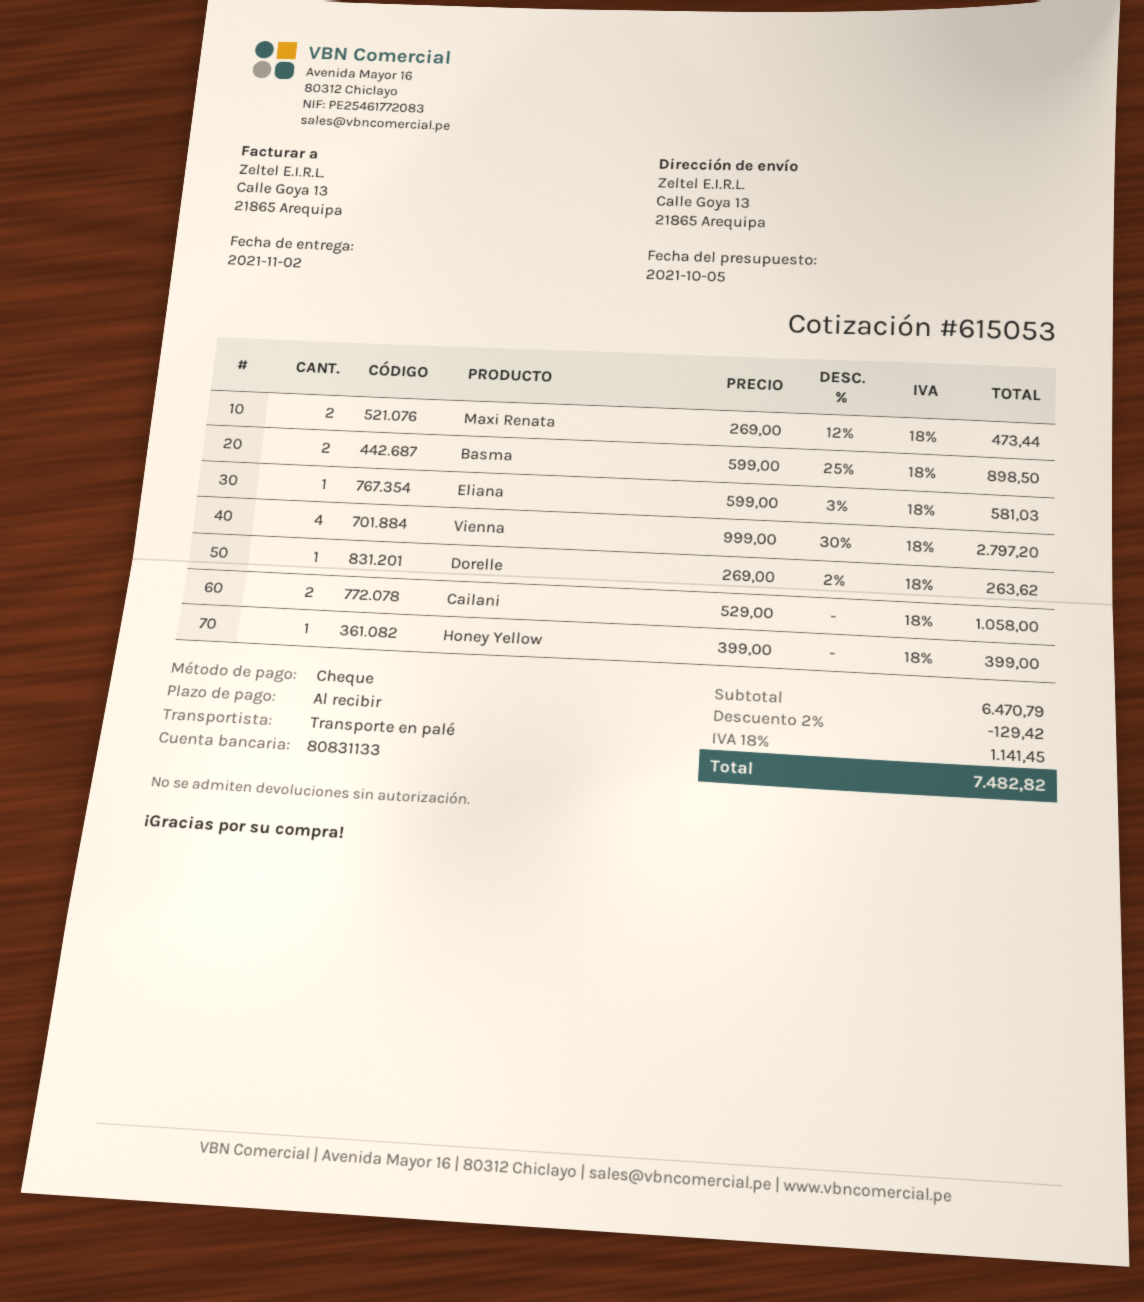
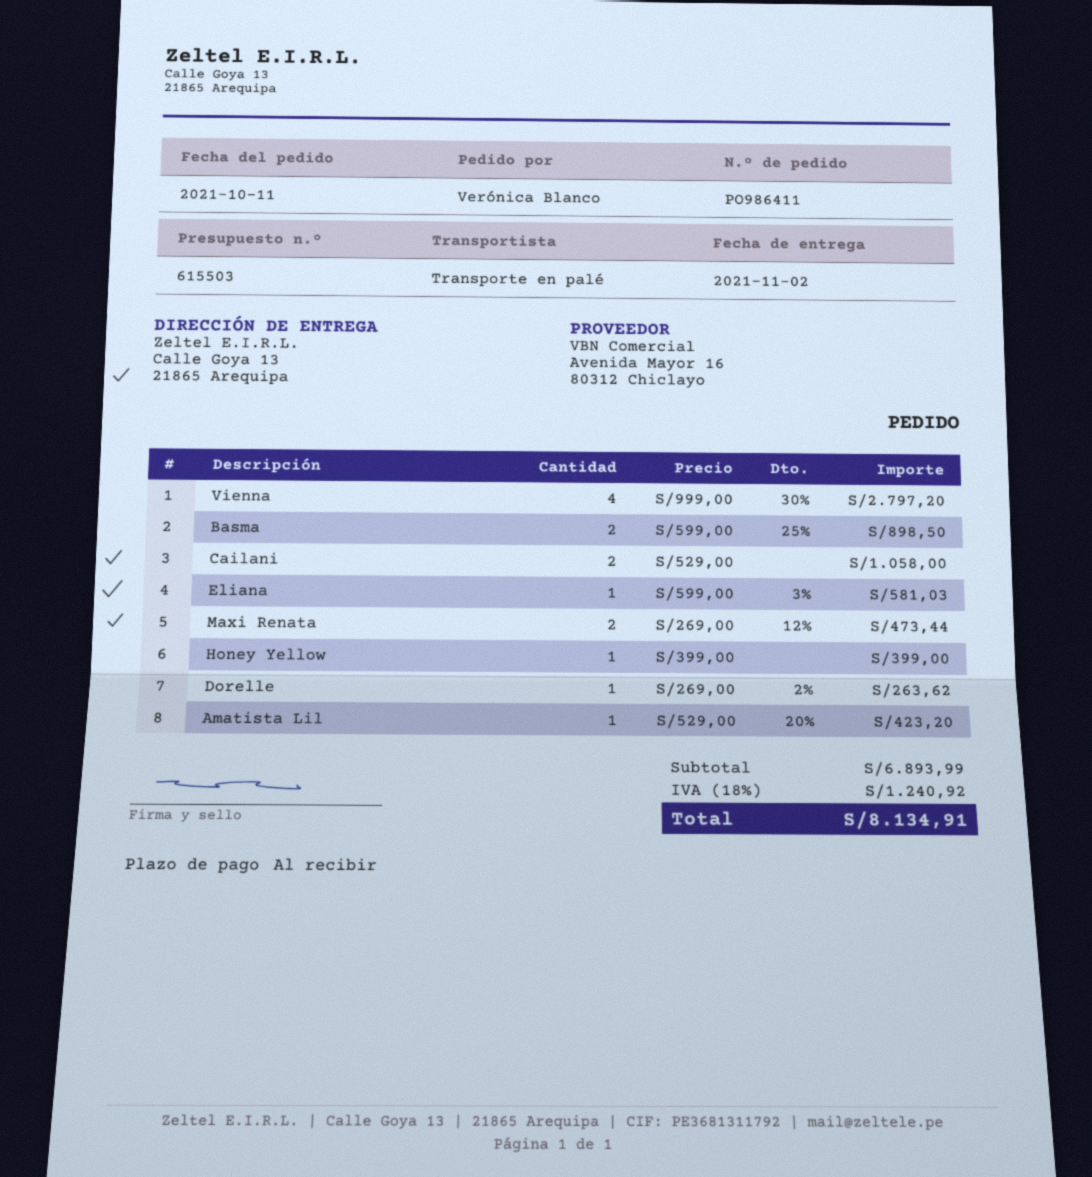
quote number: 615053 -> 615503
Amatista Lil: none -> 1 x 529.00 - 20% = 423.20
subtotal: 6470.79 -> 6893.99
discount: 2% = 129.42 -> none
tax: 18% = 1141.45 -> 18% = 1240.92
total: 7482.82 -> 8134.91

